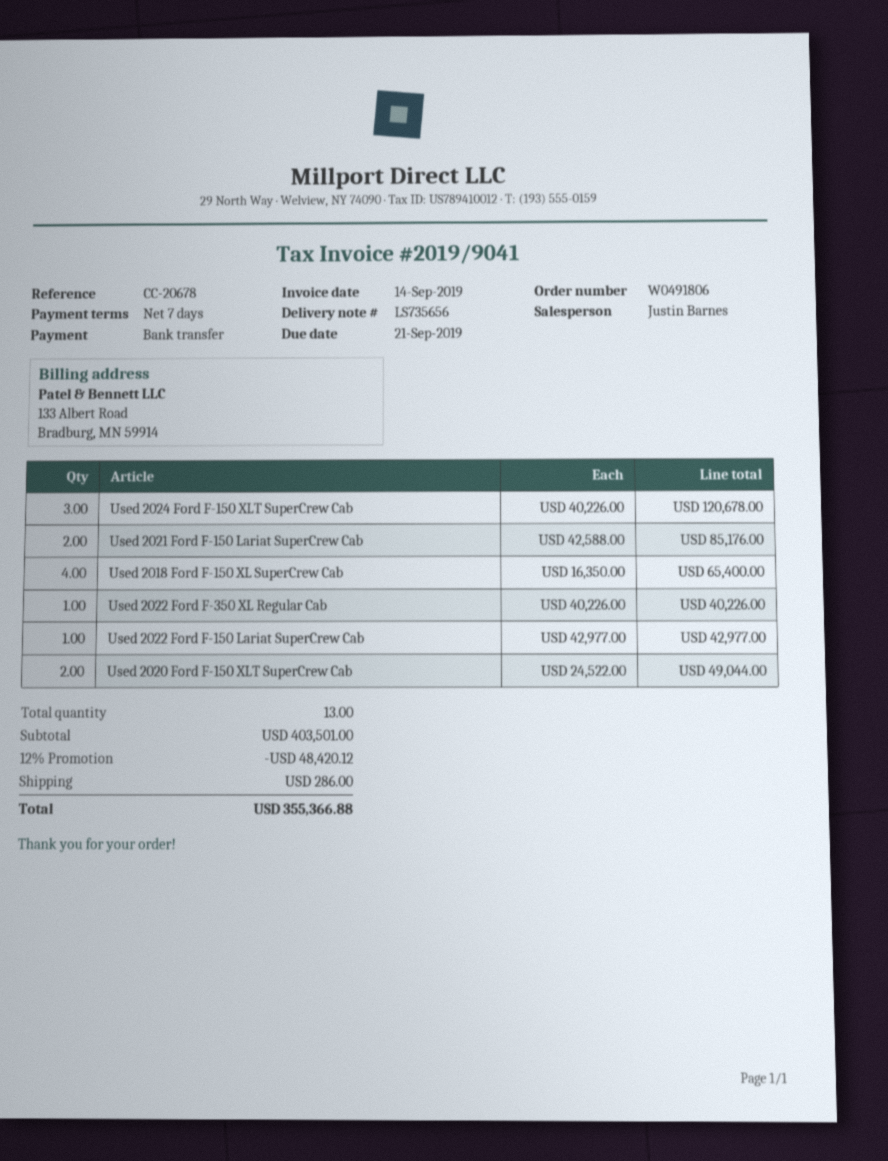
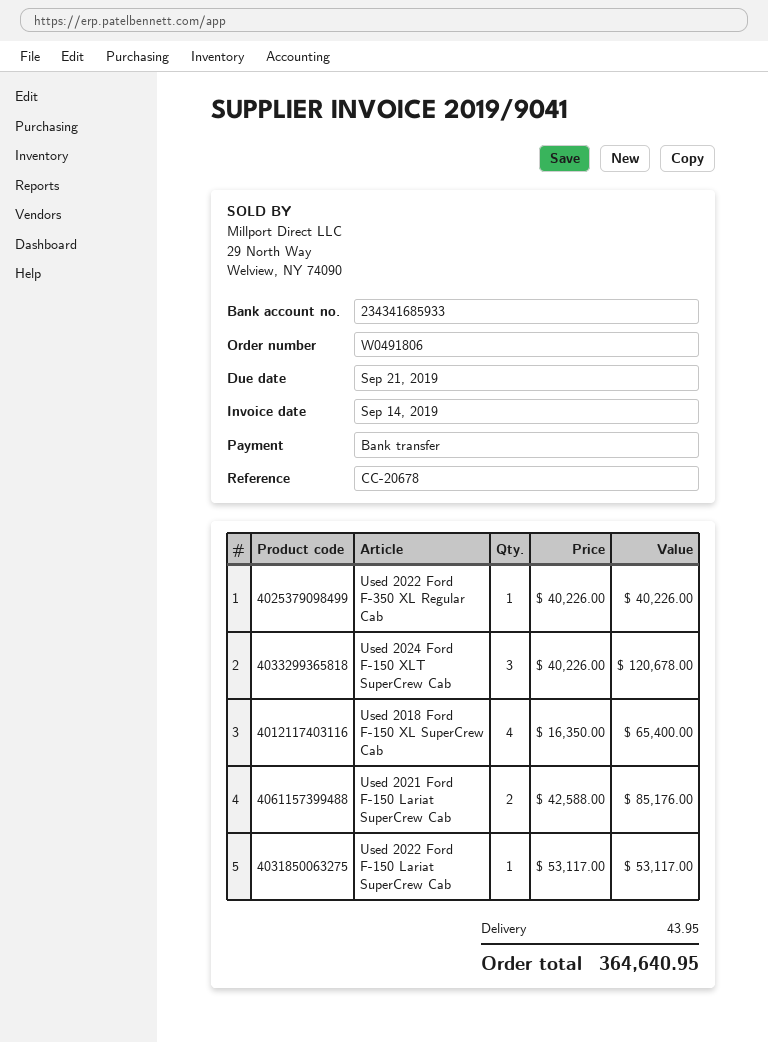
Used 2022 Ford F-150 Lariat SuperCrew Cab: 1 x 42977.00 = 42977.00 -> 1 x 53117.00 = 53117.00
Used 2020 Ford F-150 XLT SuperCrew Cab: 2 x 24522.00 = 49044.00 -> none
discount: 12% = 48420.12 -> none
shipping: 286.00 -> 43.95
total: 355366.88 -> 364640.95

